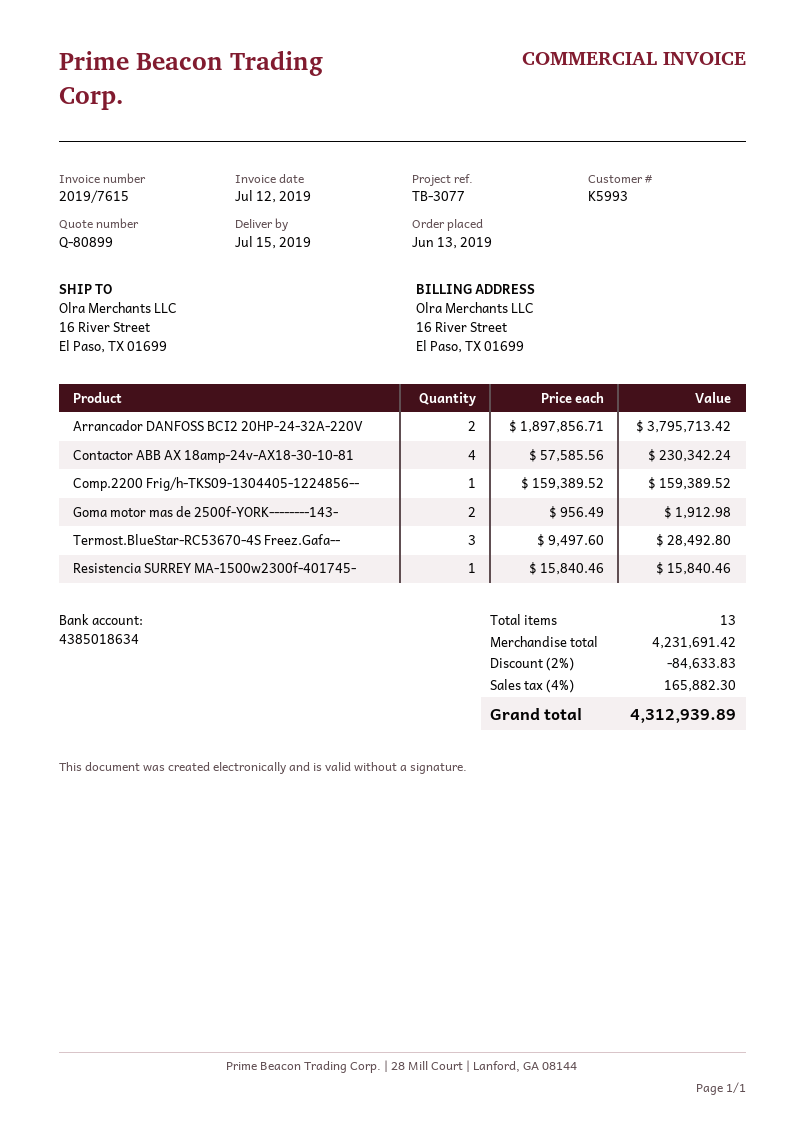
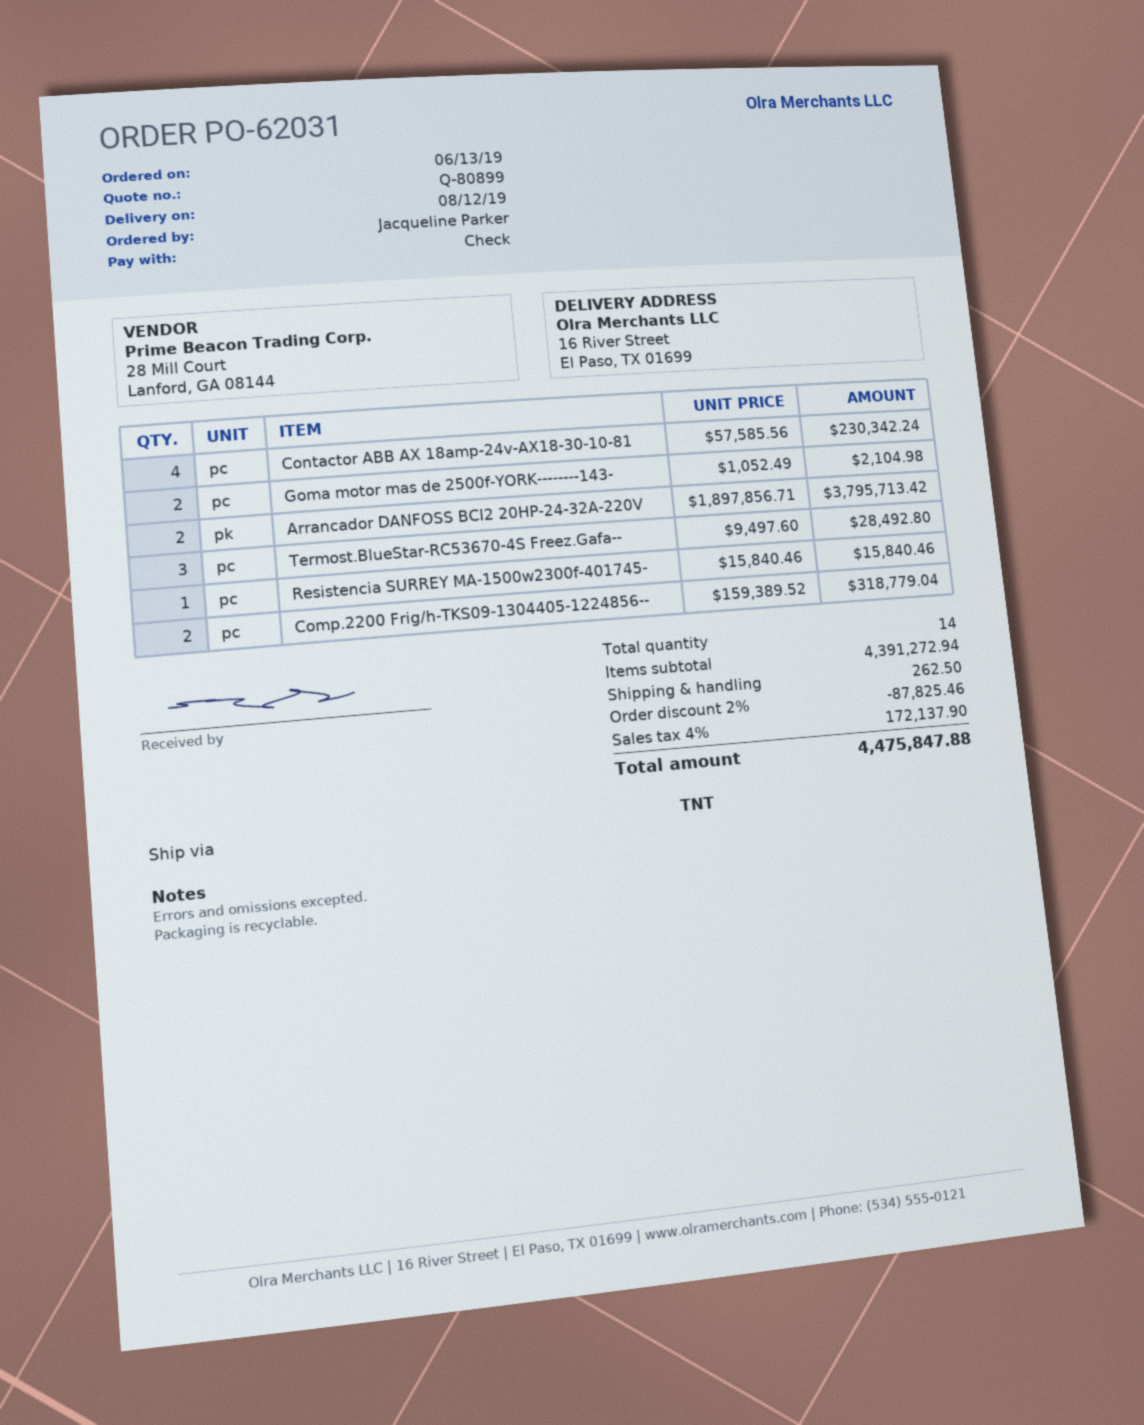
delivery date: 2019-07-15 -> 2019-08-12
Comp.2200 Frig/h-TKS09-1304405-1224856--: 1 x 159389.52 = 159389.52 -> 2 x 159389.52 = 318779.04
Goma motor mas de 2500f-YORK--------143-: 2 x 956.49 = 1912.98 -> 2 x 1052.49 = 2104.98
total quantity: 13 -> 14
subtotal: 4231691.42 -> 4391272.94
discount: 2% = 84633.83 -> 2% = 87825.46
shipping: none -> 262.50
tax: 4% = 165882.30 -> 4% = 172137.90
total: 4312939.89 -> 4475847.88

